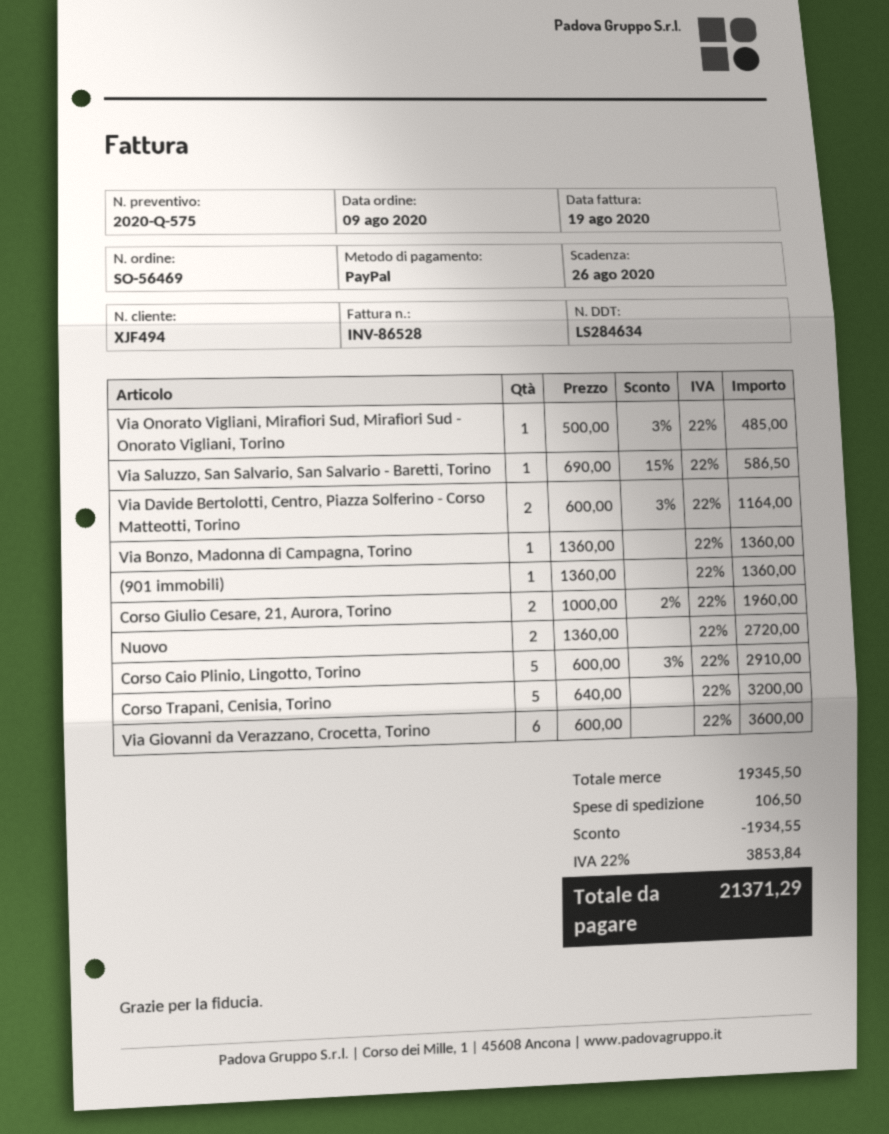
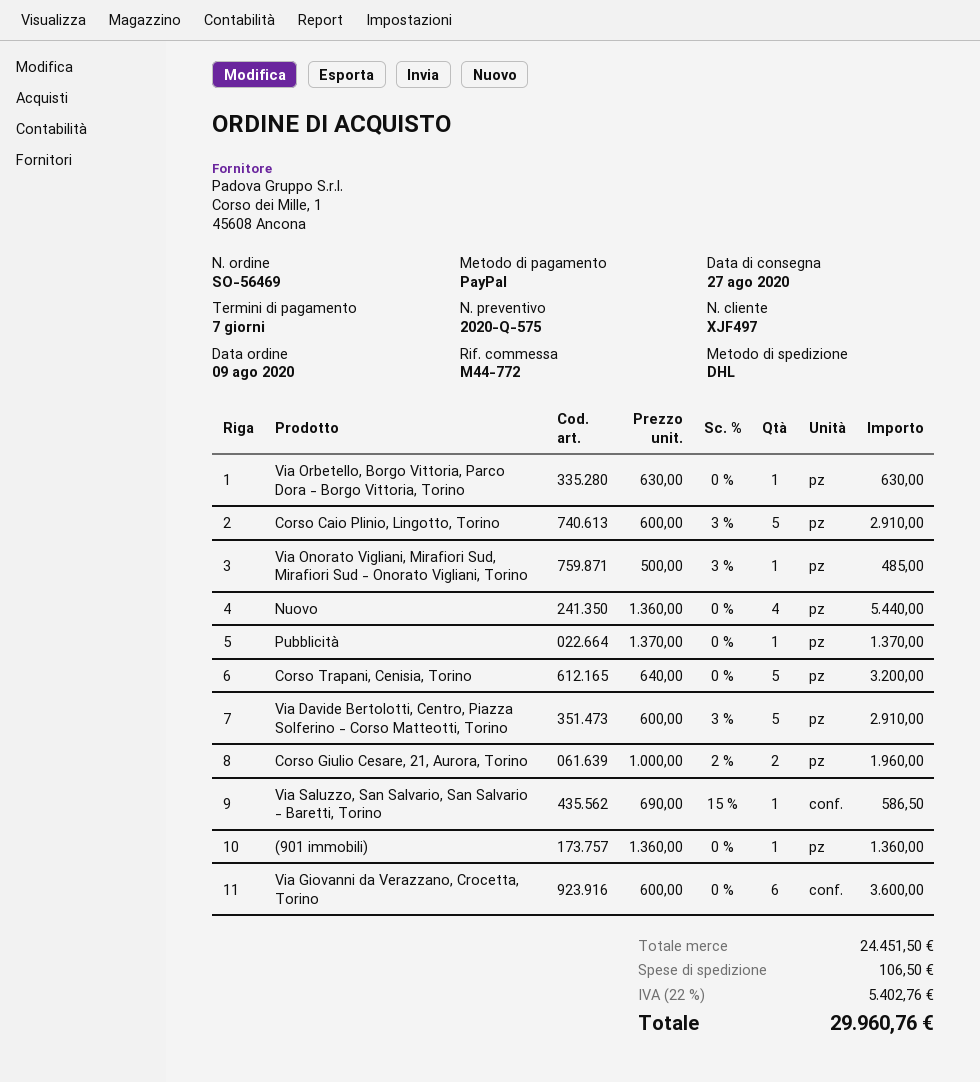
customer number: XJF494 -> XJF497
Via Davide Bertolotti, Centro, Piazza Solferino - Corso Matteotti, Torino: 2 x 600.00 - 3% = 1164.00 -> 5 x 600.00 - 3% = 2910.00
Via Bonzo, Madonna di Campagna, Torino: 1 x 1360.00 = 1360.00 -> none
Nuovo: 2 x 1360.00 = 2720.00 -> 4 x 1360.00 = 5440.00
Via Orbetello, Borgo Vittoria, Parco Dora - Borgo Vittoria, Torino: none -> 1 x 630.00 = 630.00
Pubblicità: none -> 1 x 1370.00 = 1370.00
subtotal: 19345.50 -> 24451.50
discount: 1934.55 -> none
tax: 22% = 3853.84 -> 22% = 5402.76
total: 21371.29 -> 29960.76

